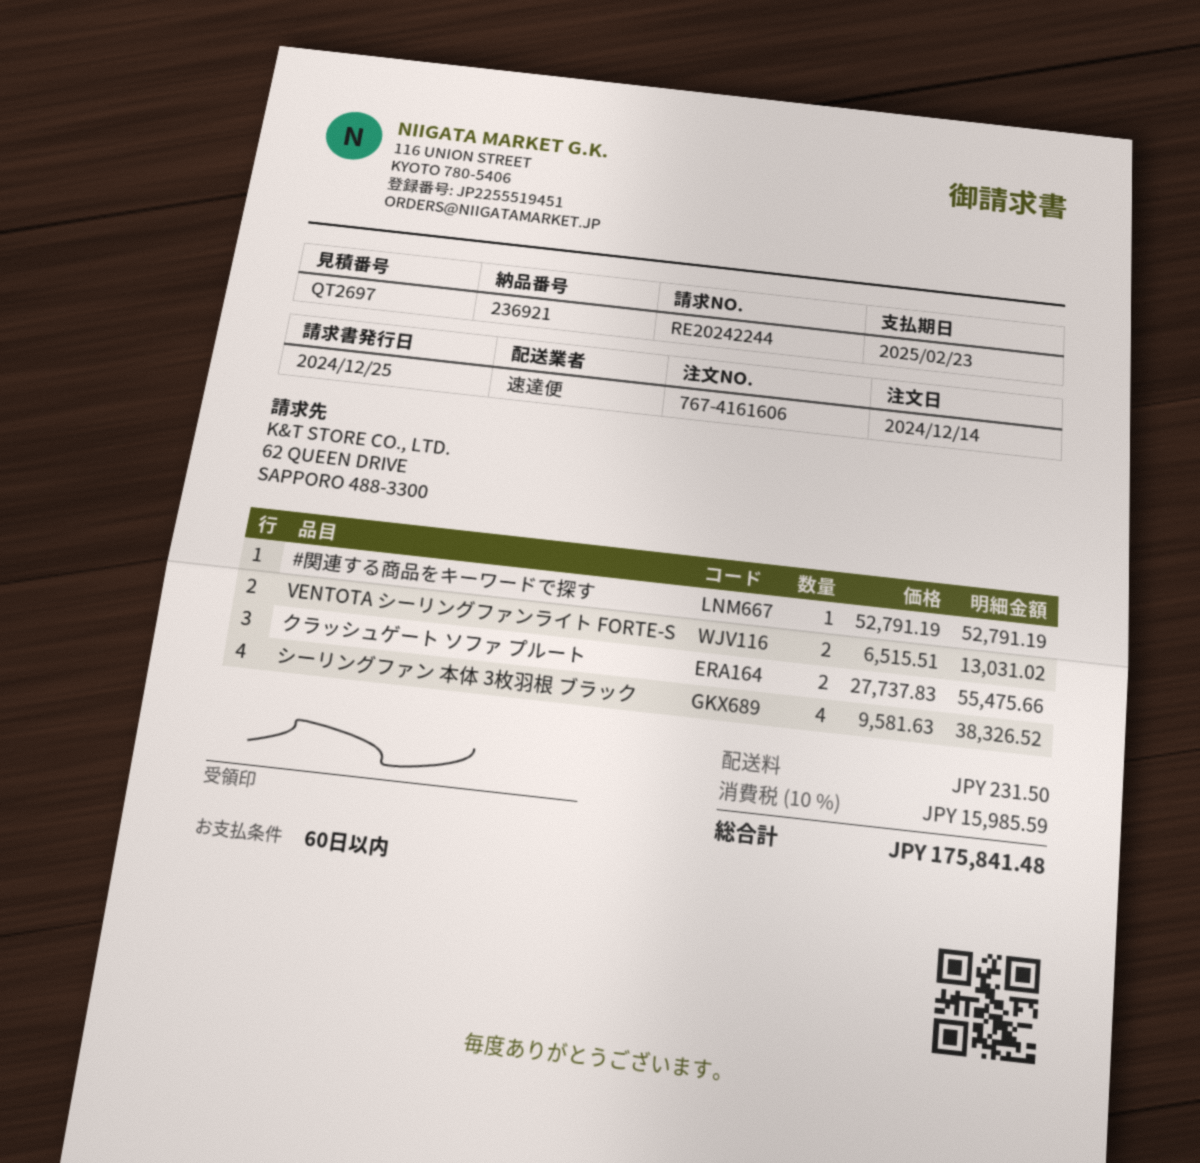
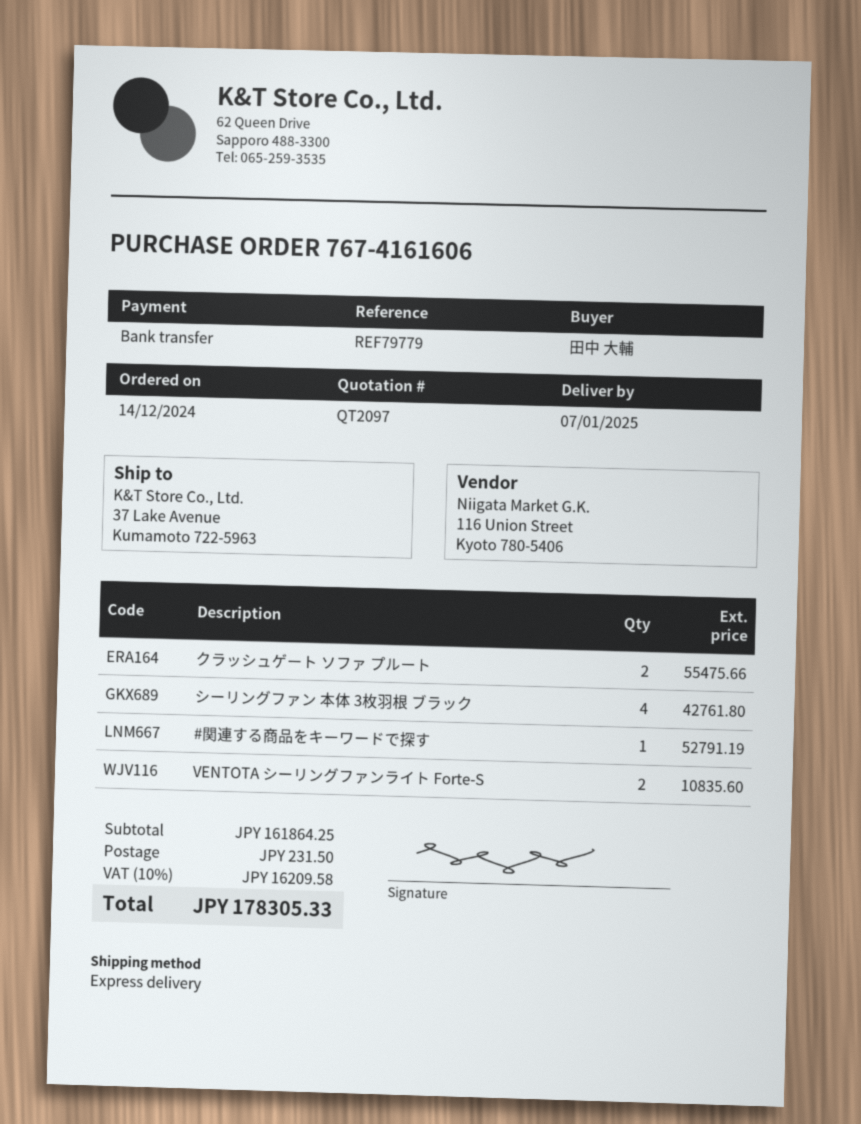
quote number: QT2697 -> QT2097
VENTOTA シーリングファンライト FORTE-S: 2 for 13031.02 -> 2 for 10835.60
シーリングファン 本体 3枚羽根 ブラック: 4 for 38326.52 -> 4 for 42761.80
tax: 10% = 15985.59 -> 10% = 16209.58
total: 175841.48 -> 178305.33

